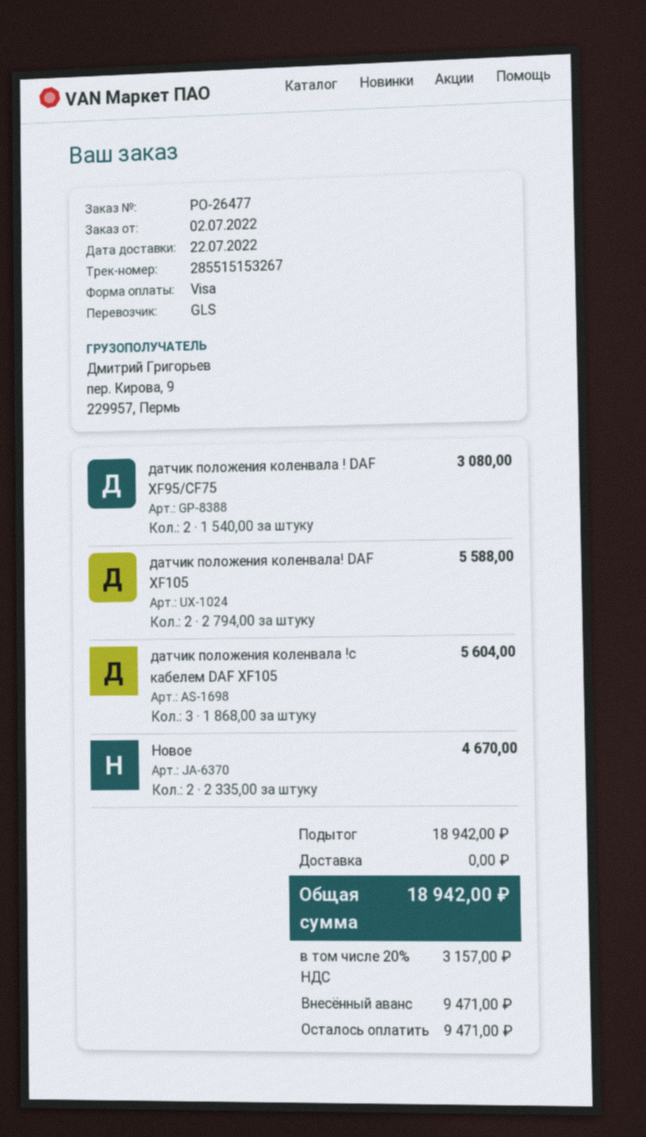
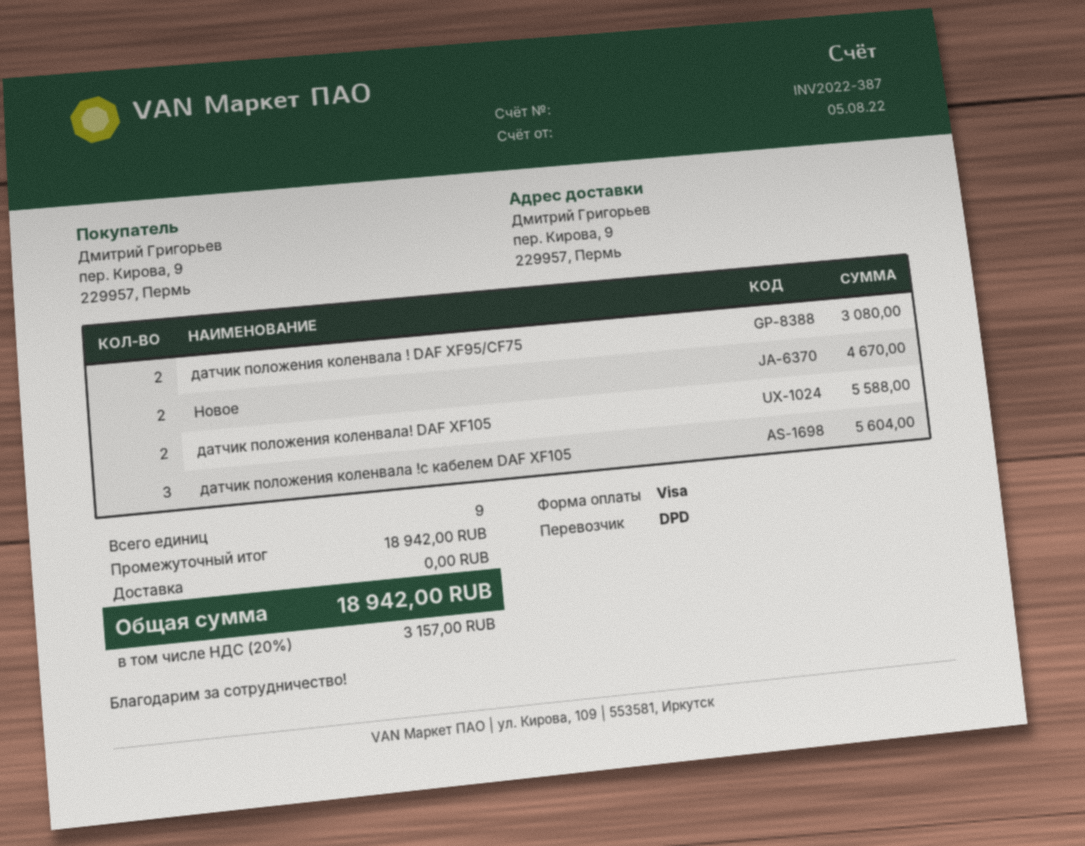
shipping method: GLS -> DPD

